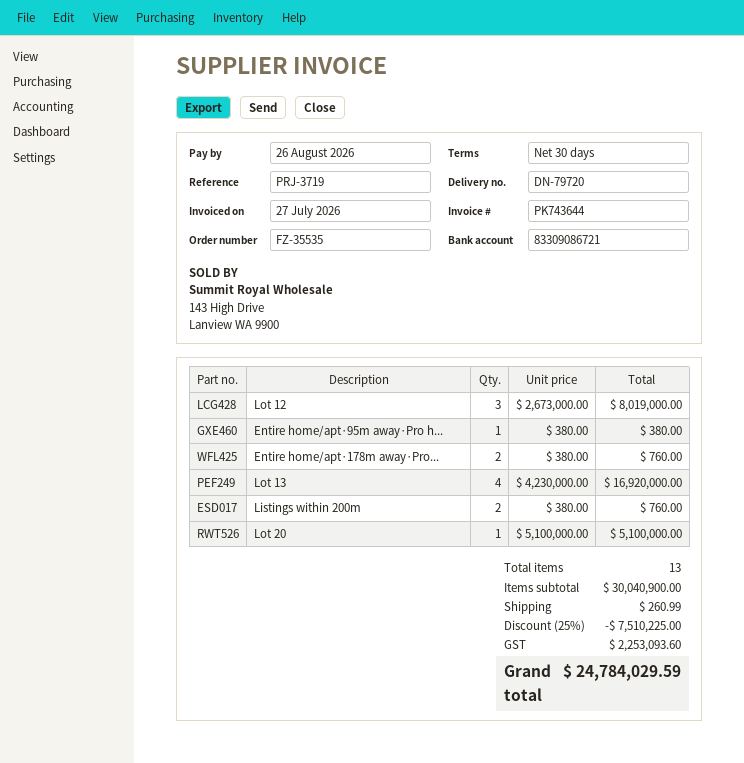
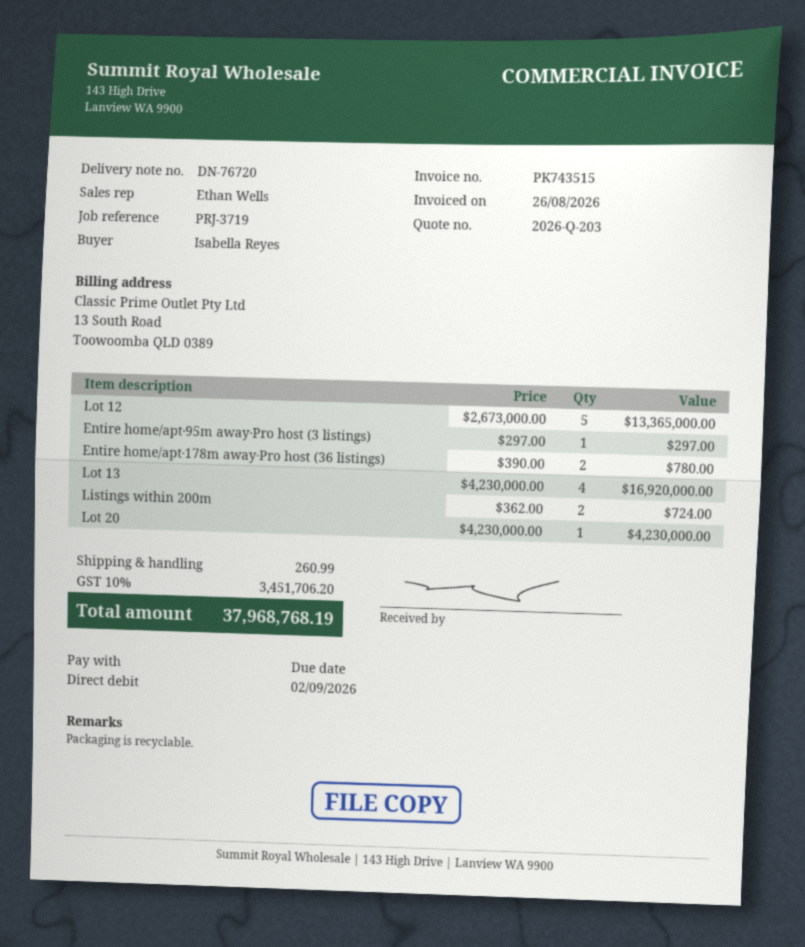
delivery note number: DN-79720 -> DN-76720
invoice number: PK743644 -> PK743515
invoice date: 2026-07-27 -> 2026-08-26
due date: 2026-08-26 -> 2026-09-02
Lot 12: 3 x 2673000.00 = 8019000.00 -> 5 x 2673000.00 = 13365000.00
Entire home/apt·95m away·Pro h...: 1 x 380.00 = 380.00 -> 1 x 297.00 = 297.00
Entire home/apt·178m away·Pro...: 2 x 380.00 = 760.00 -> 2 x 390.00 = 780.00
Listings within 200m: 2 x 380.00 = 760.00 -> 2 x 362.00 = 724.00
Lot 20: 1 x 5100000.00 = 5100000.00 -> 1 x 4230000.00 = 4230000.00
discount: 25% = 7510225.00 -> none
tax: 2253093.60 -> 3451706.20
total: 24784029.59 -> 37968768.19

